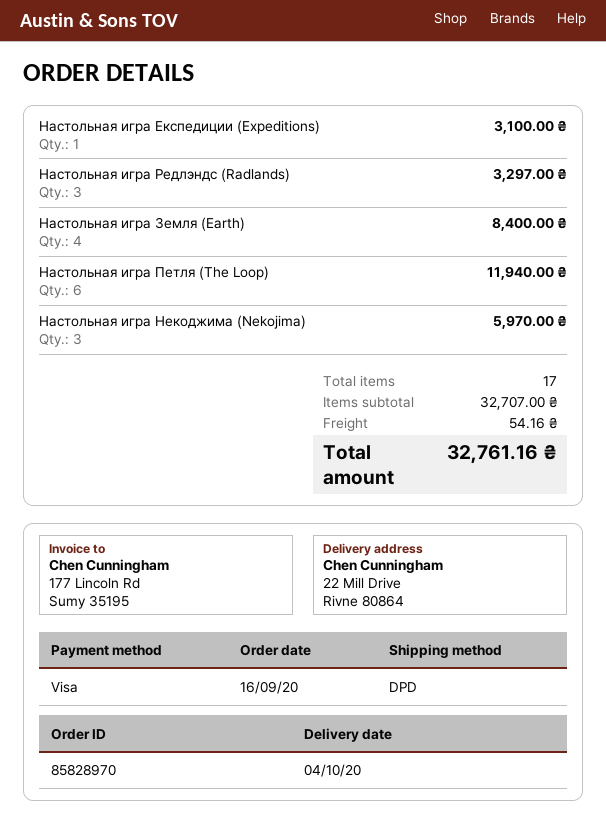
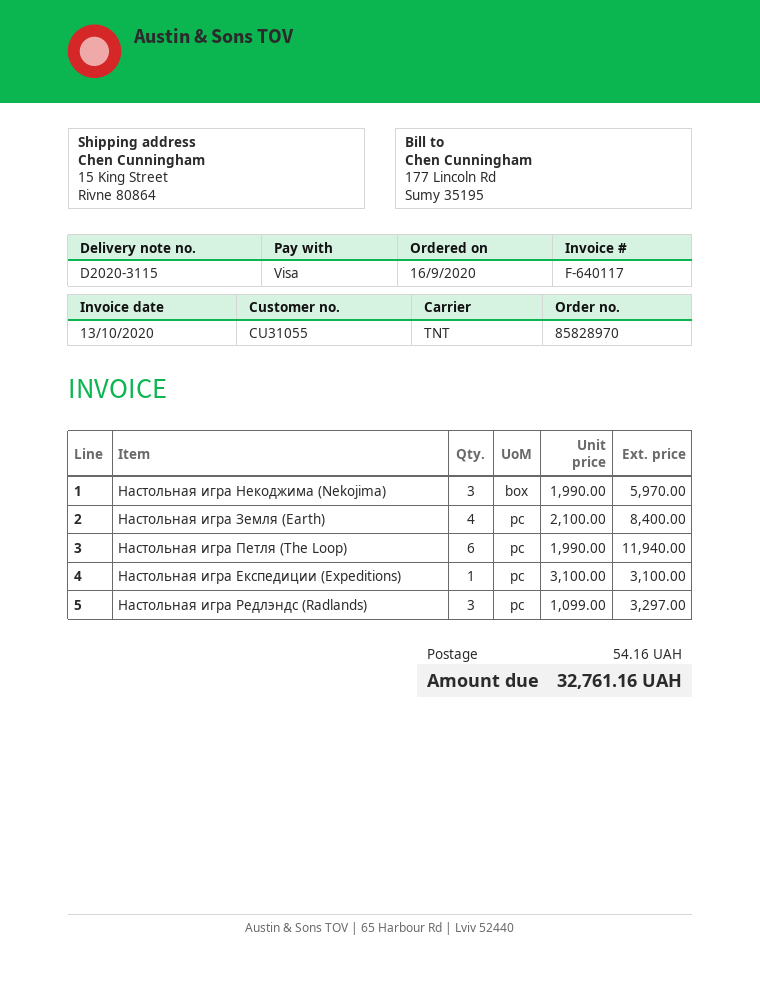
shipping method: DPD -> TNT
ship to: 22 Mill Drive, Rivne 80864 -> 15 King Street, Rivne 80864

